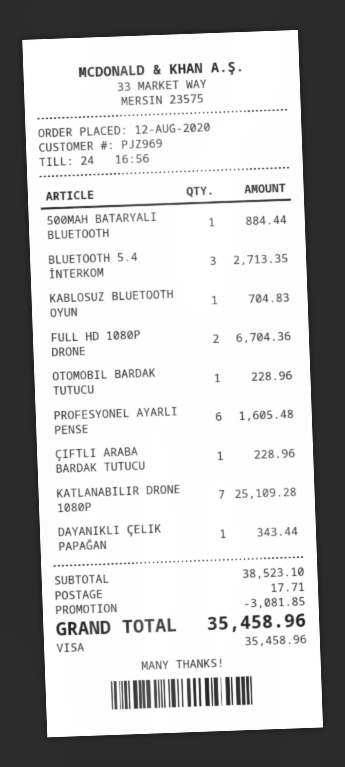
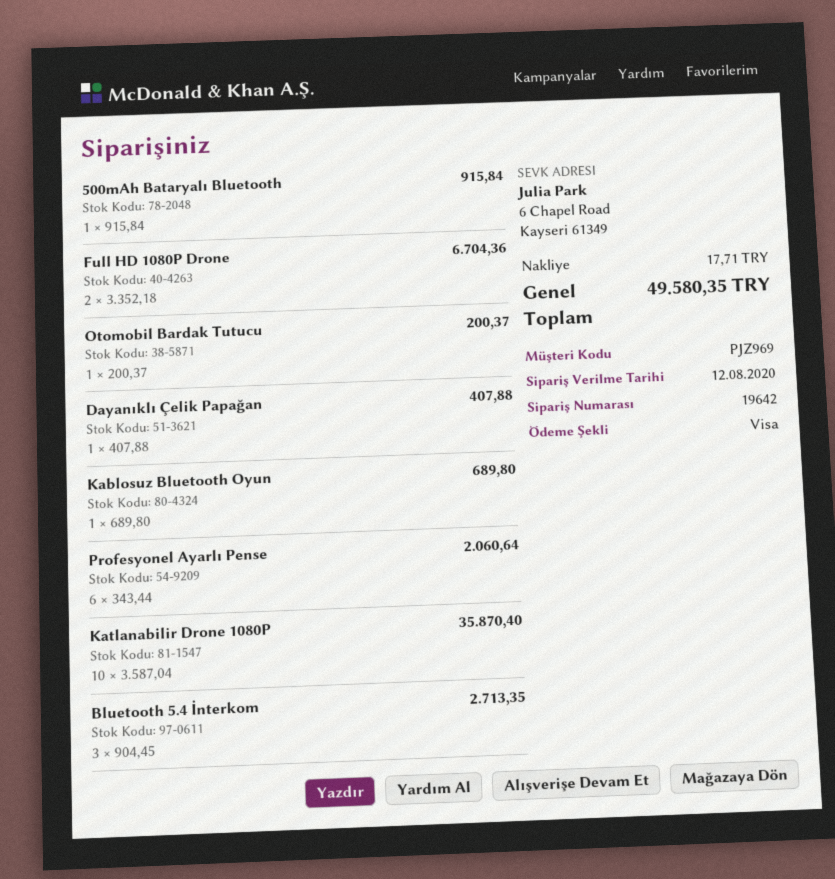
500MAH BATARYALI BLUETOOTH: 1 for 884.44 -> 1 for 915.84
KABLOSUZ BLUETOOTH OYUN: 1 for 704.83 -> 1 for 689.80
OTOMOBIL BARDAK TUTUCU: 1 for 228.96 -> 1 for 200.37
PROFESYONEL AYARLI PENSE: 6 for 1605.48 -> 6 for 2060.64
ÇIFTLI ARABA BARDAK TUTUCU: 1 for 228.96 -> none
KATLANABILIR DRONE 1080P: 7 for 25109.28 -> 10 for 35870.40
DAYANIKLI ÇELIK PAPAĞAN: 1 for 343.44 -> 1 for 407.88
discount: 3081.85 -> none
total: 35458.96 -> 49580.35

